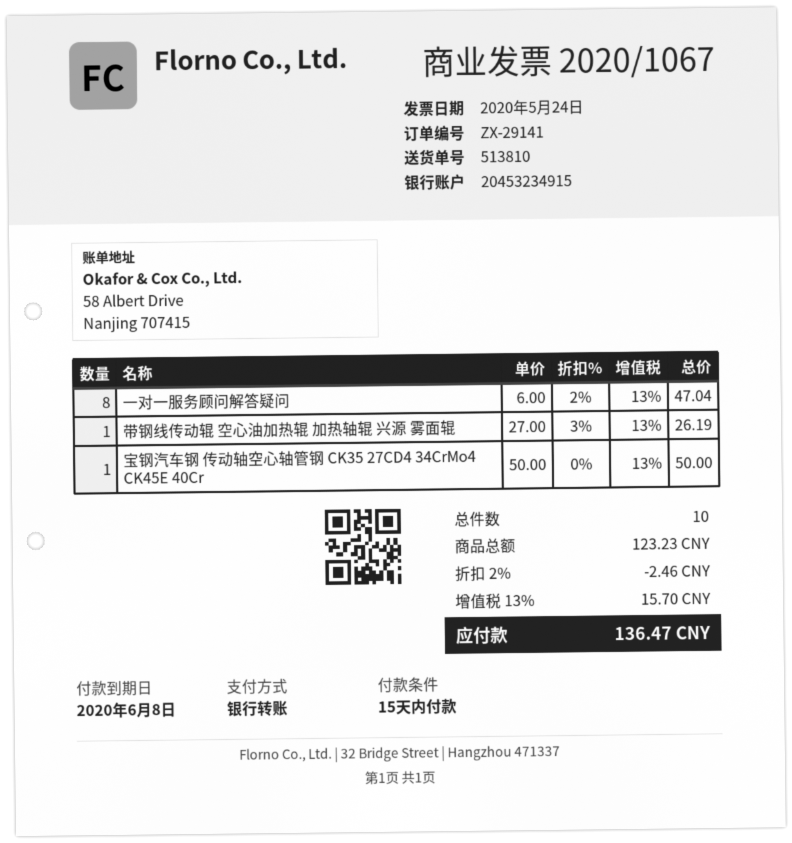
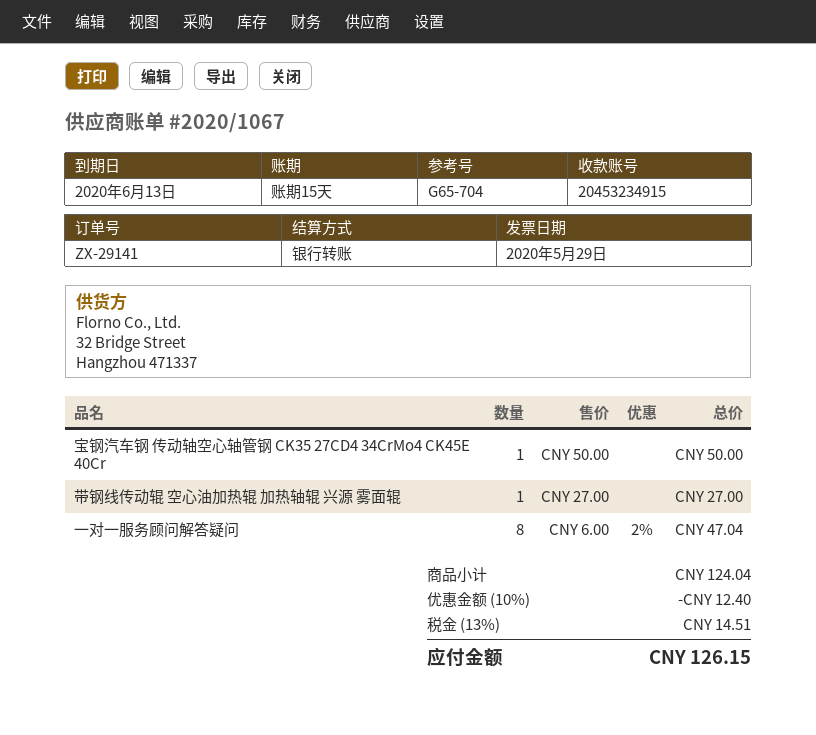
invoice date: 2020-05-24 -> 2020-05-29
due date: 2020-06-08 -> 2020-06-13
带钢线传动辊 空心油加热辊 加热轴辊 兴源 雾面辊: 1 x 27.00 - 3% = 26.19 -> 1 x 27.00 = 27.00
subtotal: 123.23 -> 124.04
discount: 2% = 2.46 -> 10% = 12.40
tax: 13% = 15.70 -> 13% = 14.51
total: 136.47 -> 126.15

